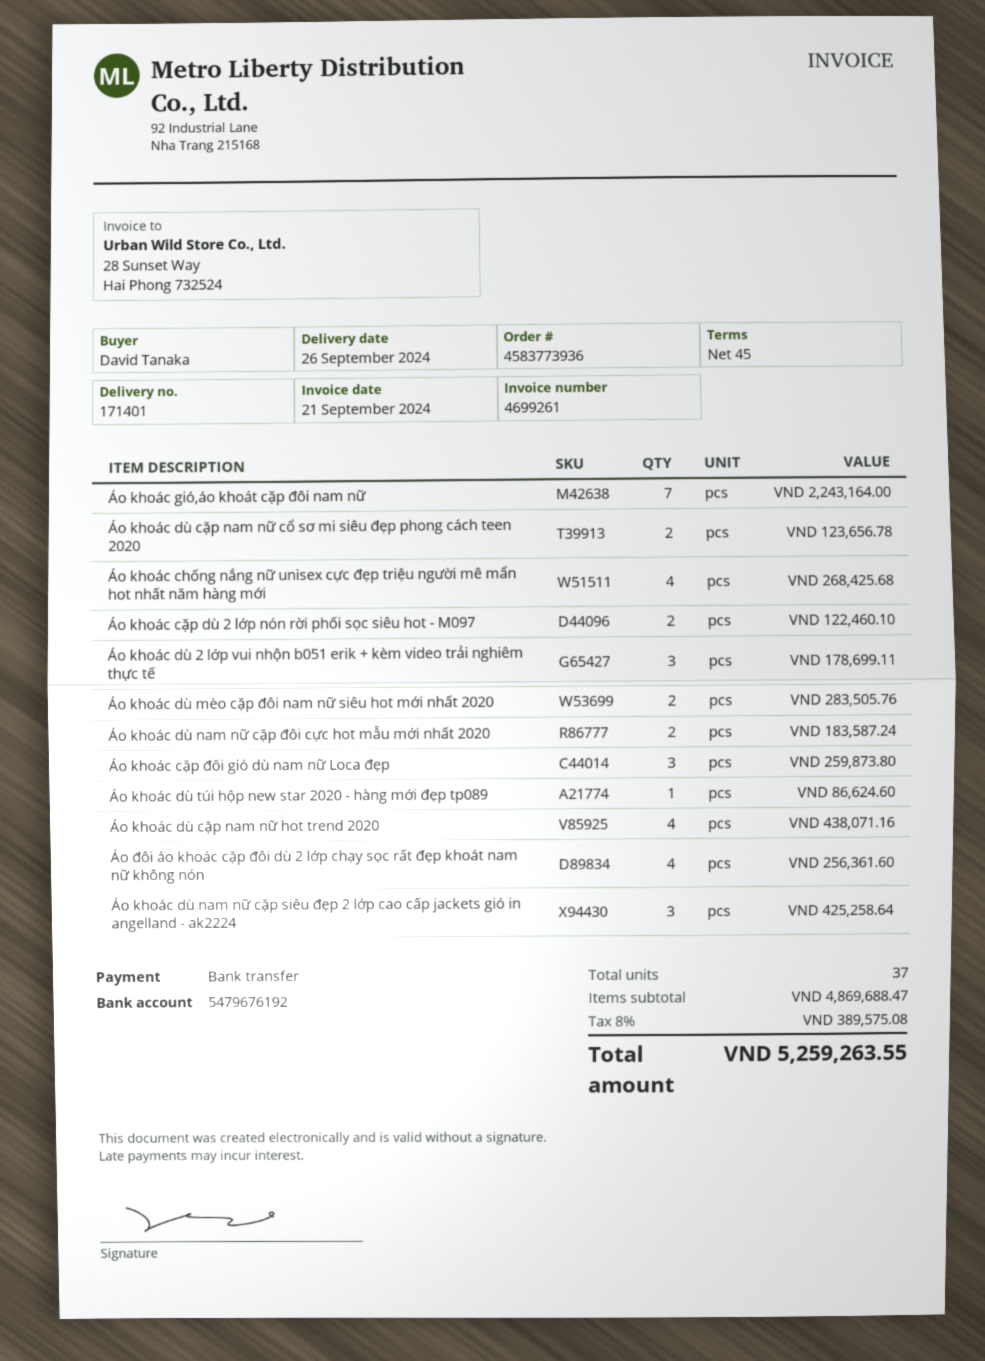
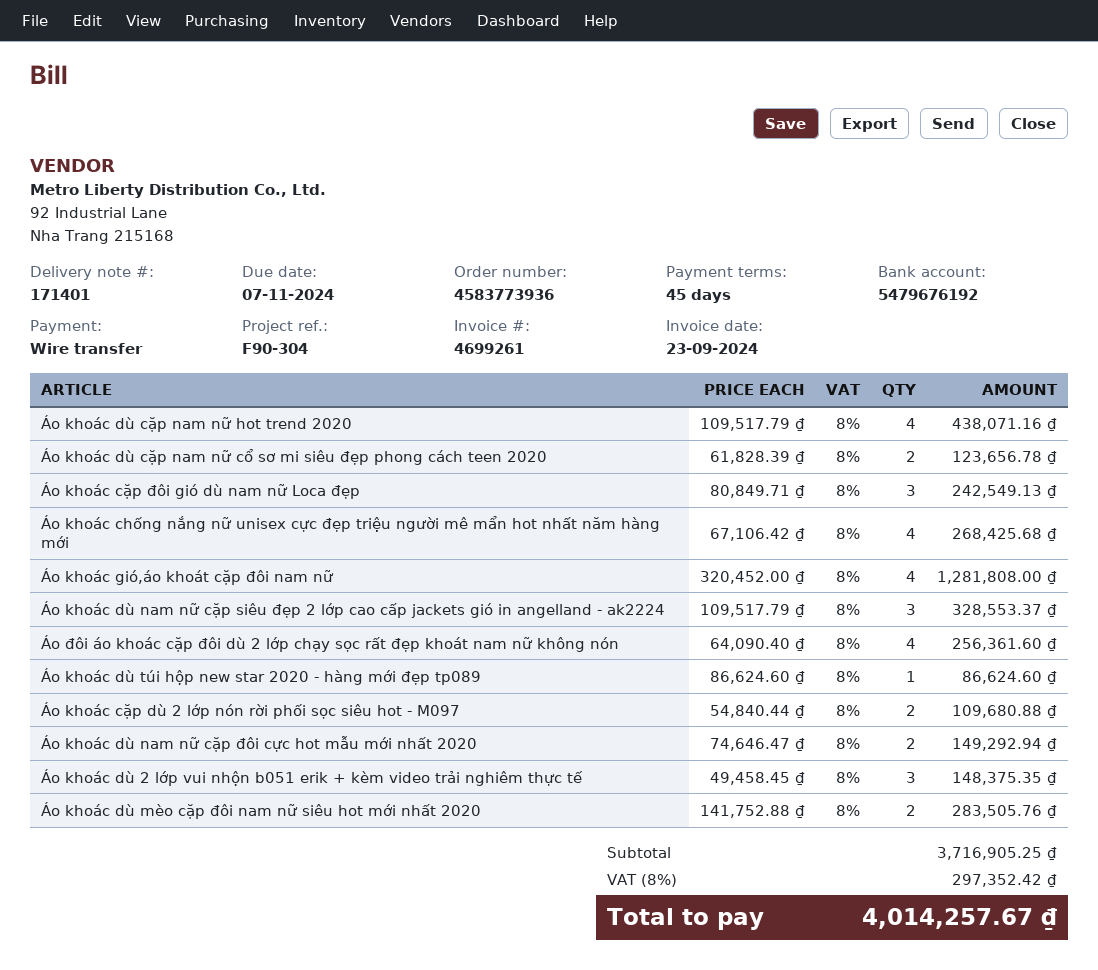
invoice date: 2024-09-21 -> 2024-09-23
Áo khoác gió,áo khoát cặp đôi nam nữ: 7 for 2243164.00 -> 4 for 1281808.00
Áo khoác cặp dù 2 lớp nón rời phối sọc siêu hot - M097: 2 for 122460.10 -> 2 for 109680.88
Áo khoác dù 2 lớp vui nhộn b051 erik + kèm video trải nghiêm thực tế: 3 for 178699.11 -> 3 for 148375.35
Áo khoác dù nam nữ cặp đôi cực hot mẫu mới nhất 2020: 2 for 183587.24 -> 2 for 149292.94
Áo khoác cặp đôi gió dù nam nữ Loca đẹp: 3 for 259873.80 -> 3 for 242549.13
Áo khoác dù nam nữ cặp siêu đẹp 2 lớp cao cấp jackets gió in angelland - ak2224: 3 for 425258.64 -> 3 for 328553.37
subtotal: 4869688.47 -> 3716905.25
tax: 8% = 389575.08 -> 8% = 297352.42
total: 5259263.55 -> 4014257.67

